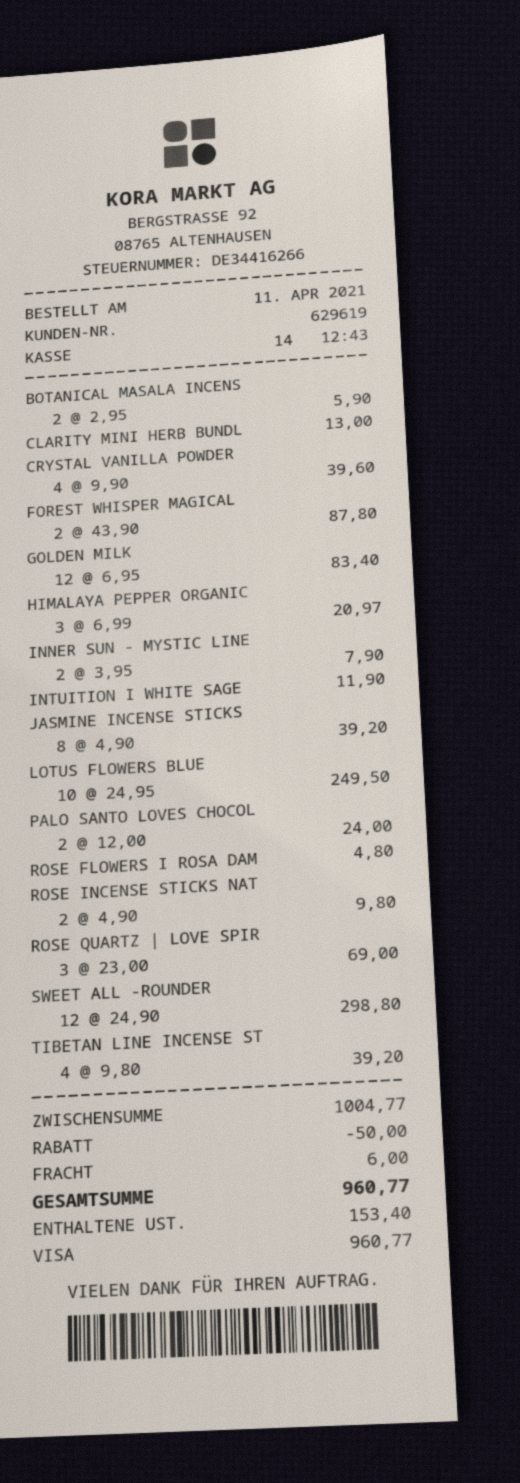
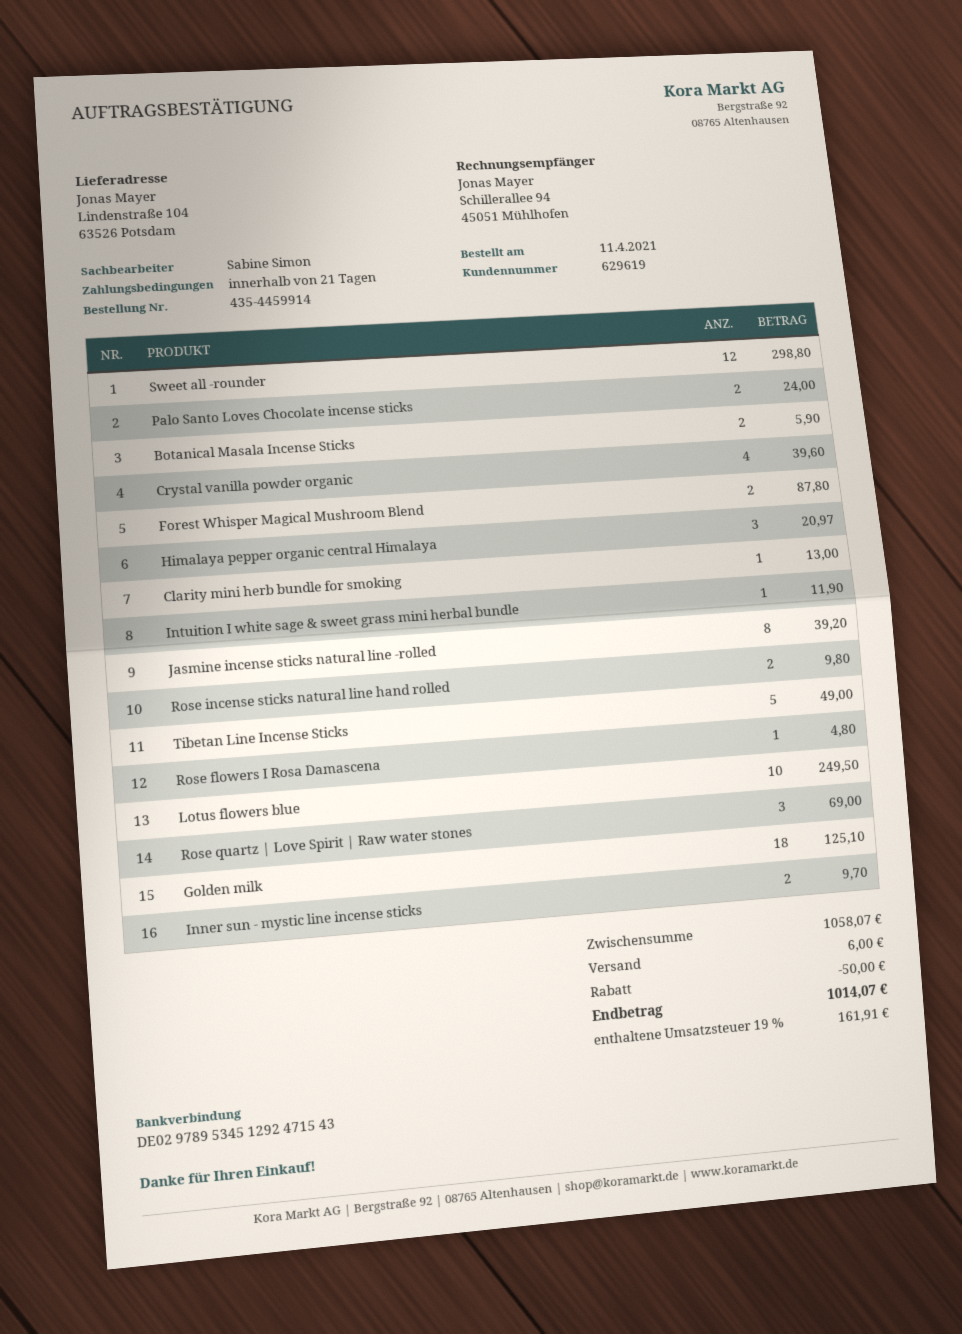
GOLDEN MILK: 12 for 83.40 -> 18 for 125.10
INNER SUN - MYSTIC LINE: 2 for 7.90 -> 2 for 9.70
TIBETAN LINE INCENSE ST: 4 for 39.20 -> 5 for 49.00
subtotal: 1004.77 -> 1058.07
tax: 153.40 -> 161.91
total: 960.77 -> 1014.07

